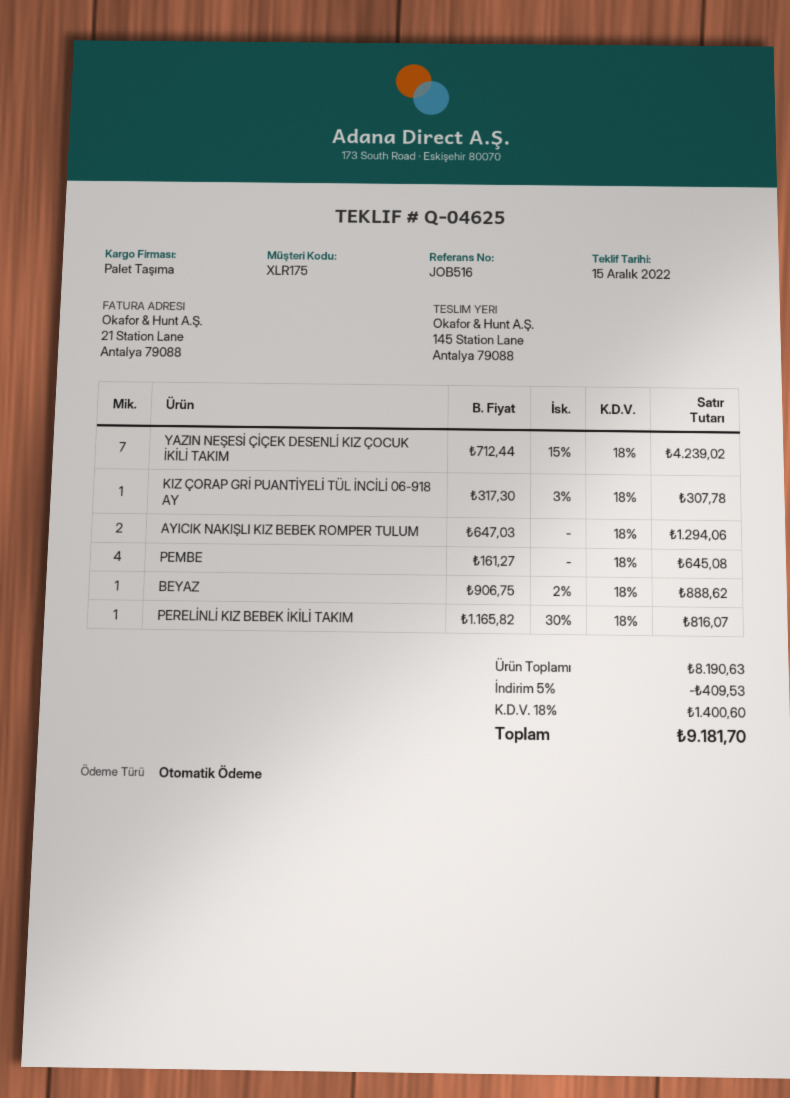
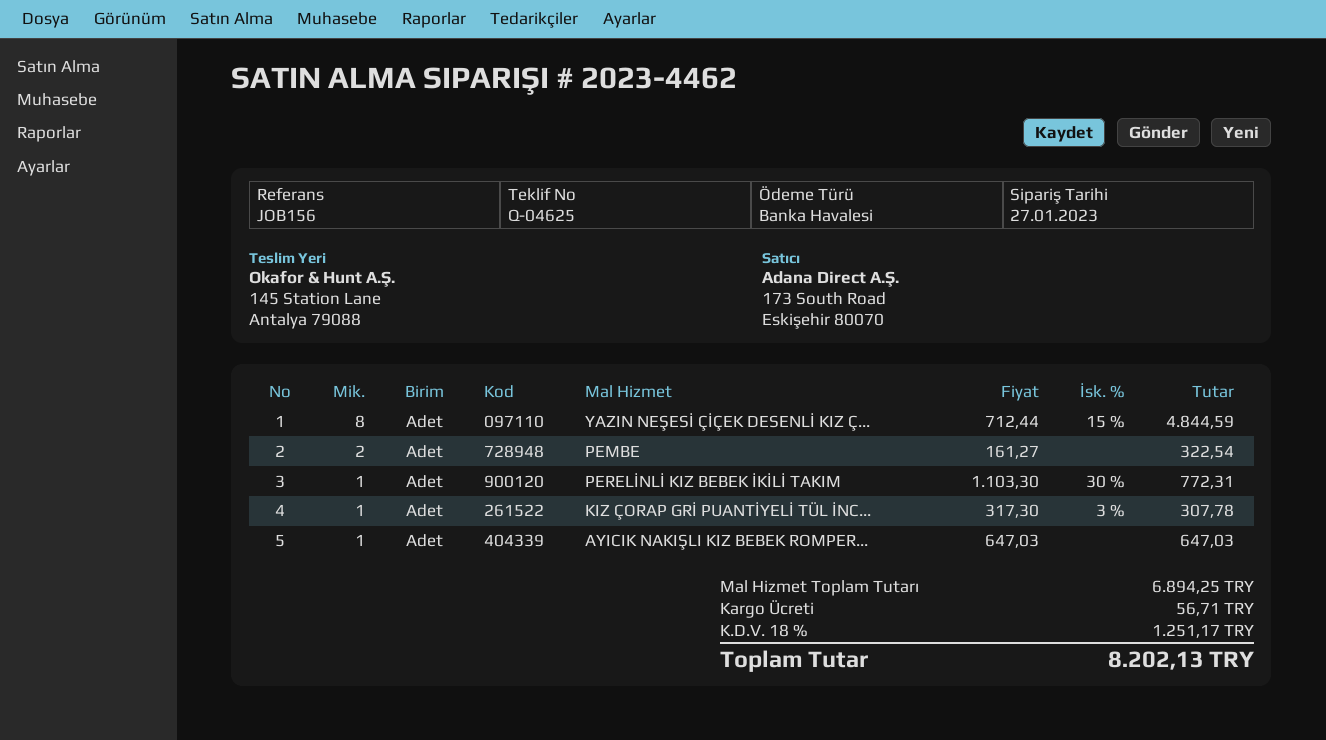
reference: JOB516 -> JOB156
payment method: direct debit -> bank transfer
YAZIN NEŞESİ ÇİÇEK DESENLİ KIZ ÇOCUK İKİLİ TAKIM: 7 x 712.44 - 15% = 4239.02 -> 8 x 712.44 - 15% = 4844.59
AYICIK NAKIŞLI KIZ BEBEK ROMPER TULUM: 2 x 647.03 = 1294.06 -> 1 x 647.03 = 647.03
PEMBE: 4 x 161.27 = 645.08 -> 2 x 161.27 = 322.54
BEYAZ: 1 x 906.75 - 2% = 888.62 -> none
PERELİNLİ KIZ BEBEK İKİLİ TAKIM: 1 x 1165.82 - 30% = 816.07 -> 1 x 1103.30 - 30% = 772.31
subtotal: 8190.63 -> 6894.25
discount: 5% = 409.53 -> none
shipping: none -> 56.71
tax: 18% = 1400.60 -> 18% = 1251.17
total: 9181.70 -> 8202.13

